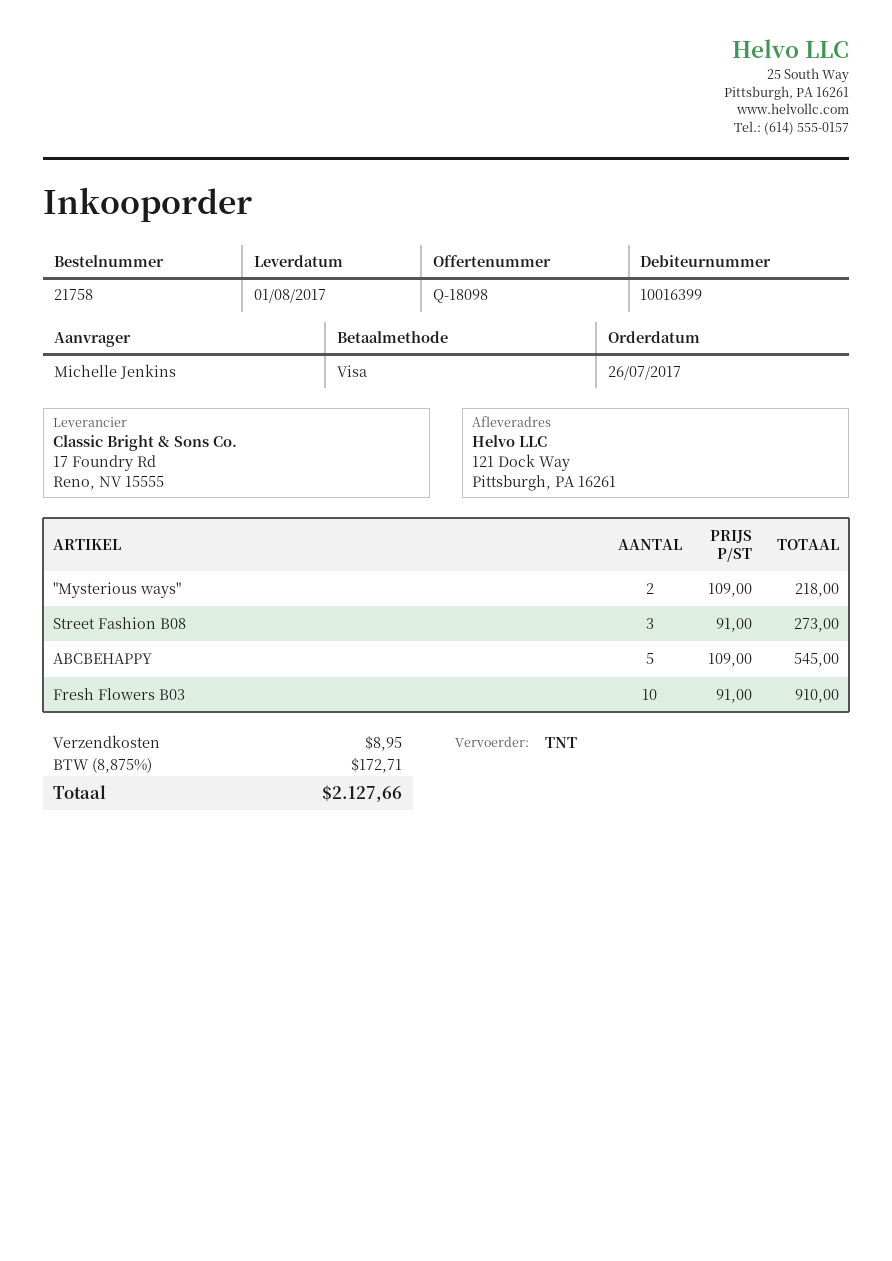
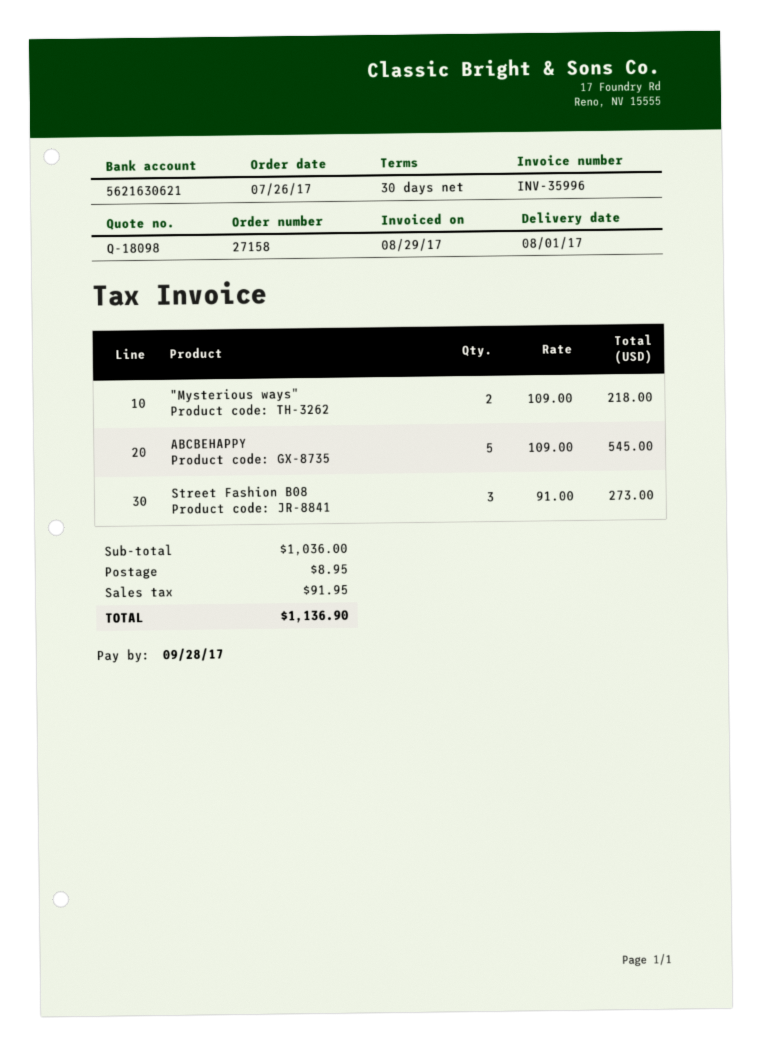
order number: 21758 -> 27158
Fresh Flowers B03: 10 x 91.00 = 910.00 -> none
tax: 172.71 -> 91.95
total: 2127.66 -> 1136.90

